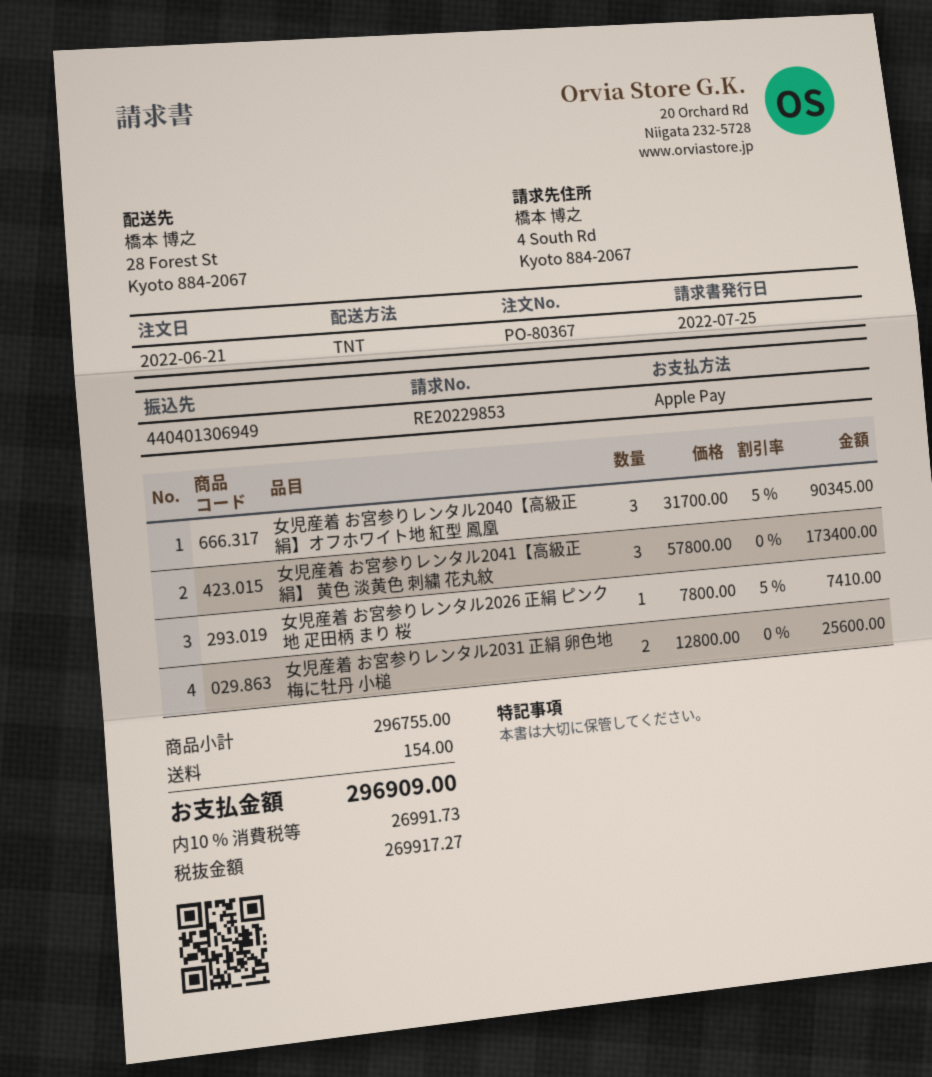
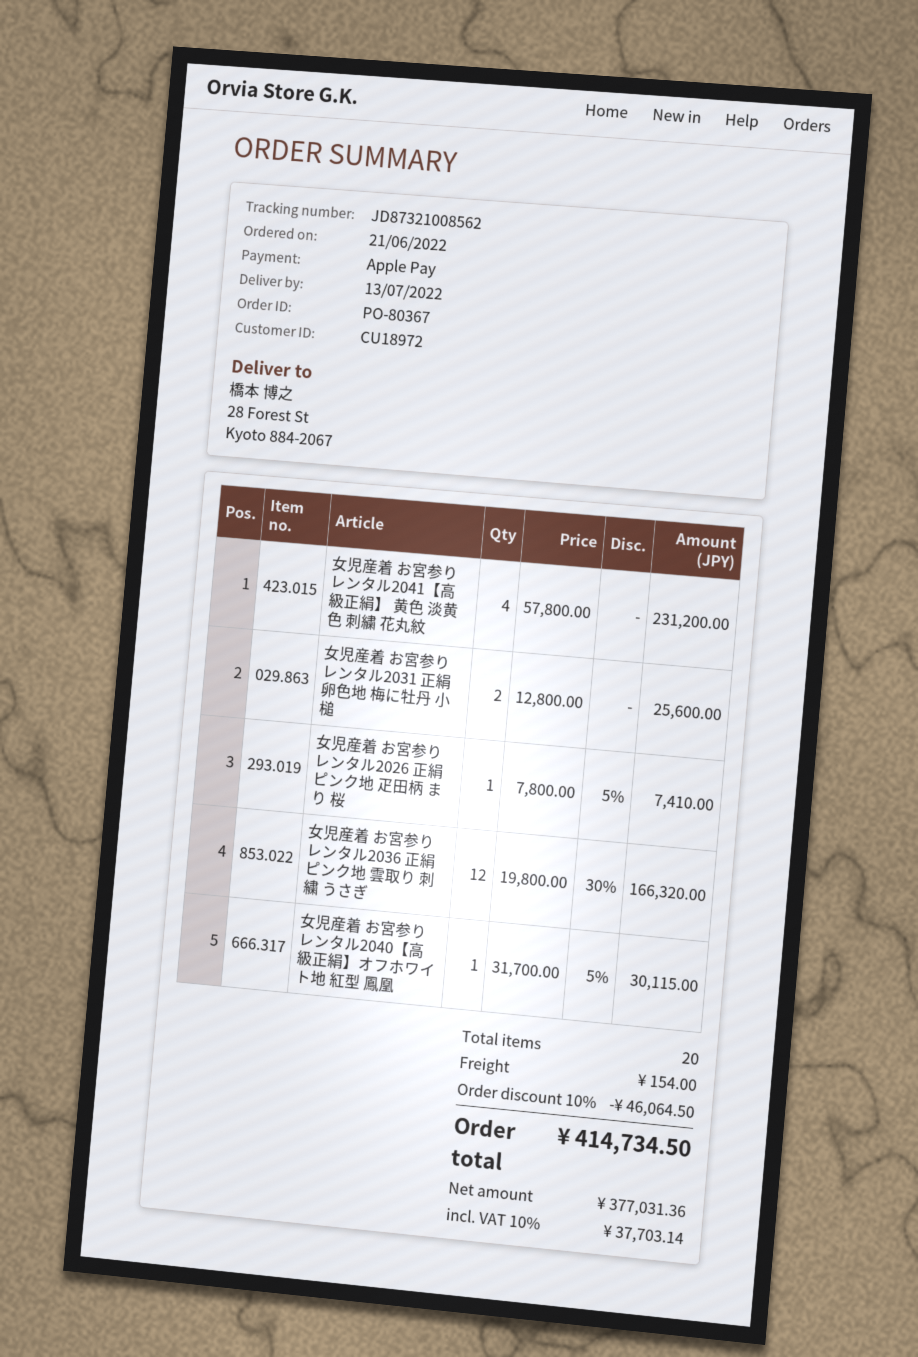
女児産着 お宮参りレンタル2040【高級正絹】オフホワイト地 紅型 鳳凰: 3 x 31700.00 - 5% = 90345.00 -> 1 x 31700.00 - 5% = 30115.00
女児産着 お宮参りレンタル2041【高級正絹】 黄色 淡黄色 刺繍 花丸紋: 3 x 57800.00 = 173400.00 -> 4 x 57800.00 = 231200.00
女児産着 お宮参りレンタル2036 正絹 ピンク地 雲取り 刺繍 うさぎ: none -> 12 x 19800.00 - 30% = 166320.00
discount: none -> 10% = 46064.50
net: 269917.27 -> 377031.36
tax: 10% = 26991.73 -> 10% = 37703.14
total: 296909.00 -> 414734.50

